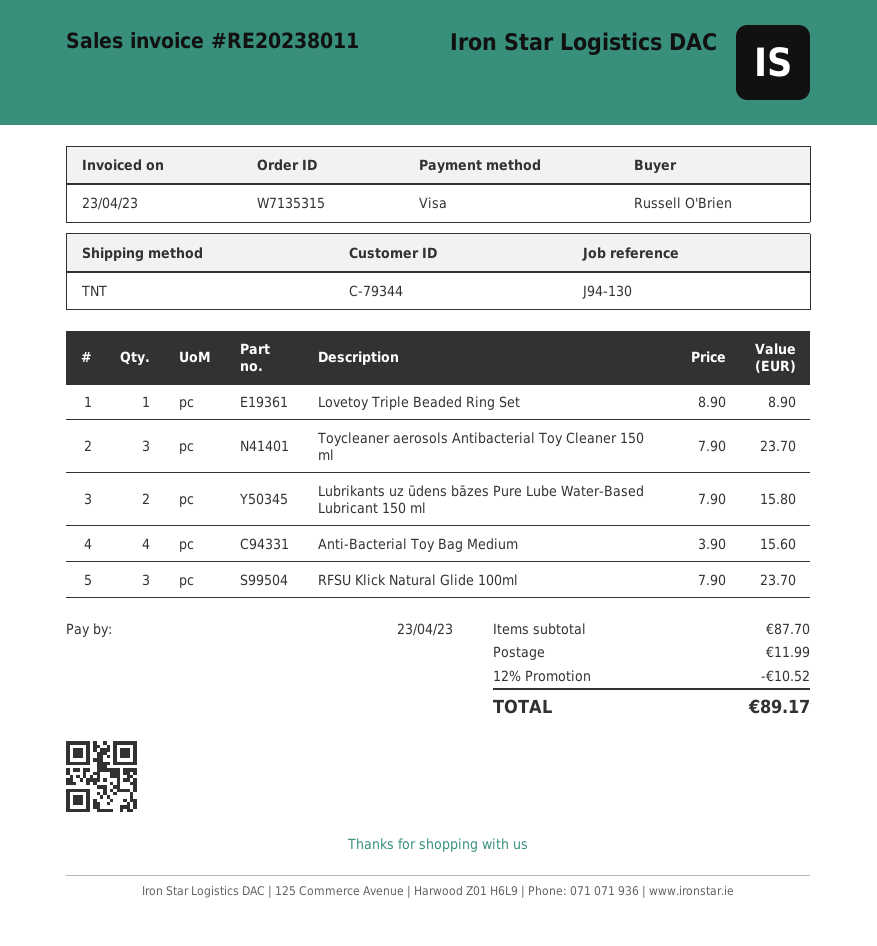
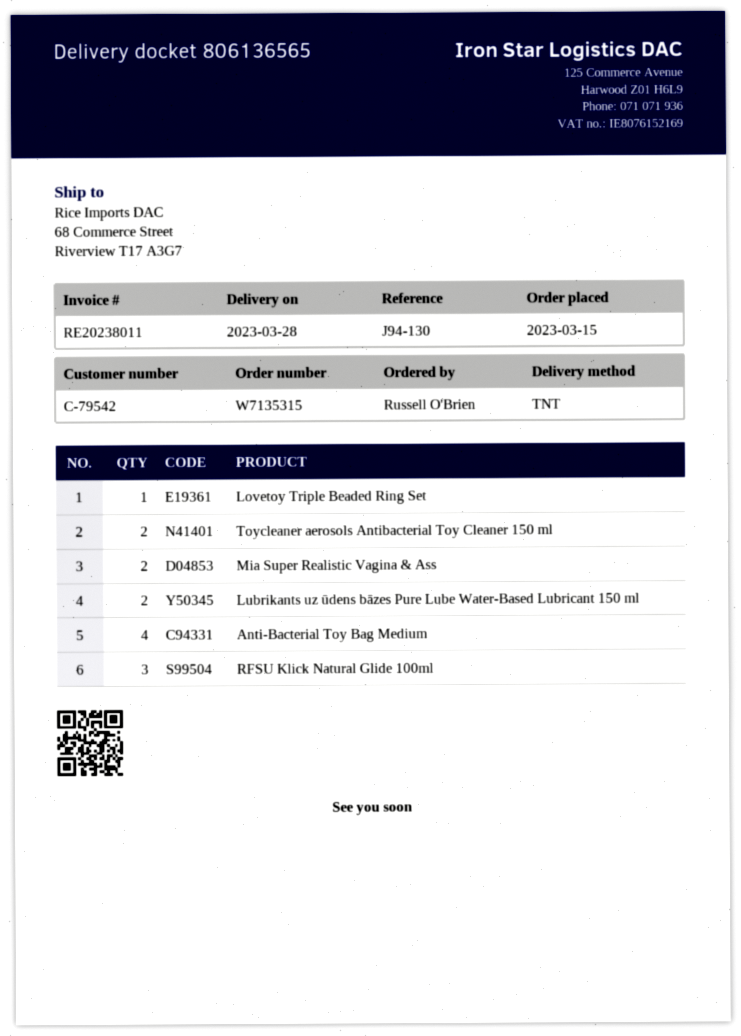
customer number: C-79344 -> C-79542
Toycleaner aerosols Antibacterial Toy Cleaner 150 ml: 3 -> 2
Mia Super Realistic Vagina & Ass: none -> 2

